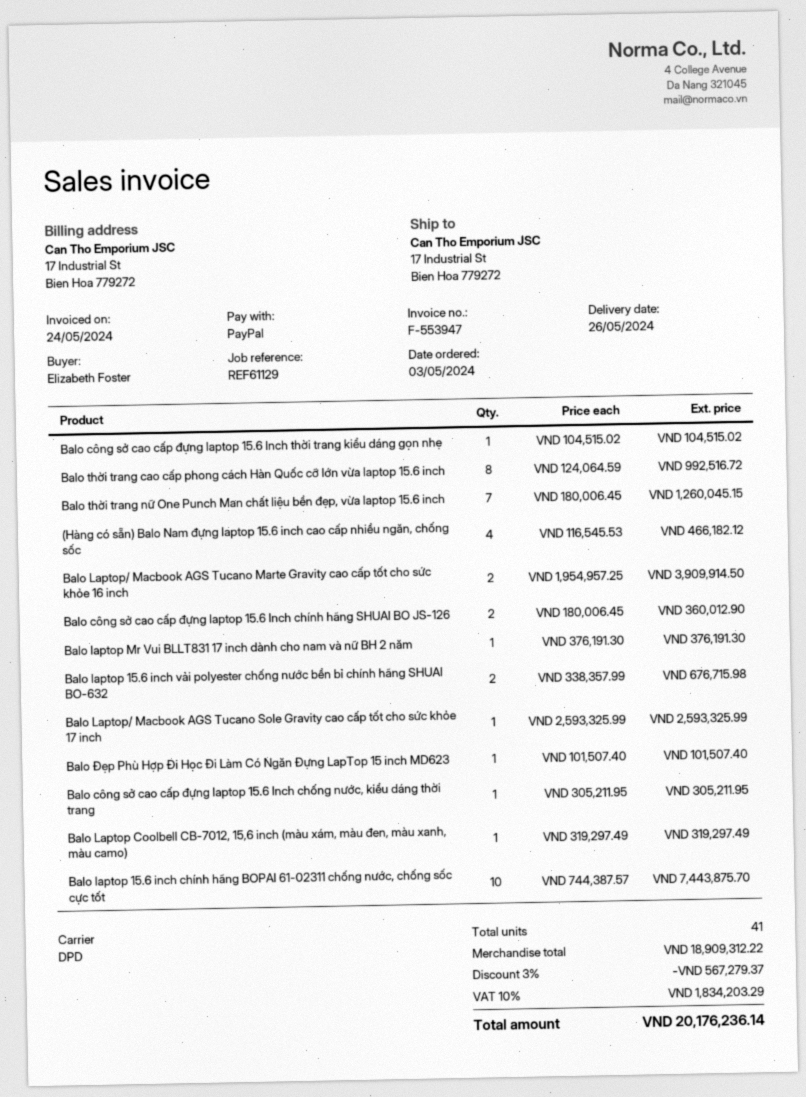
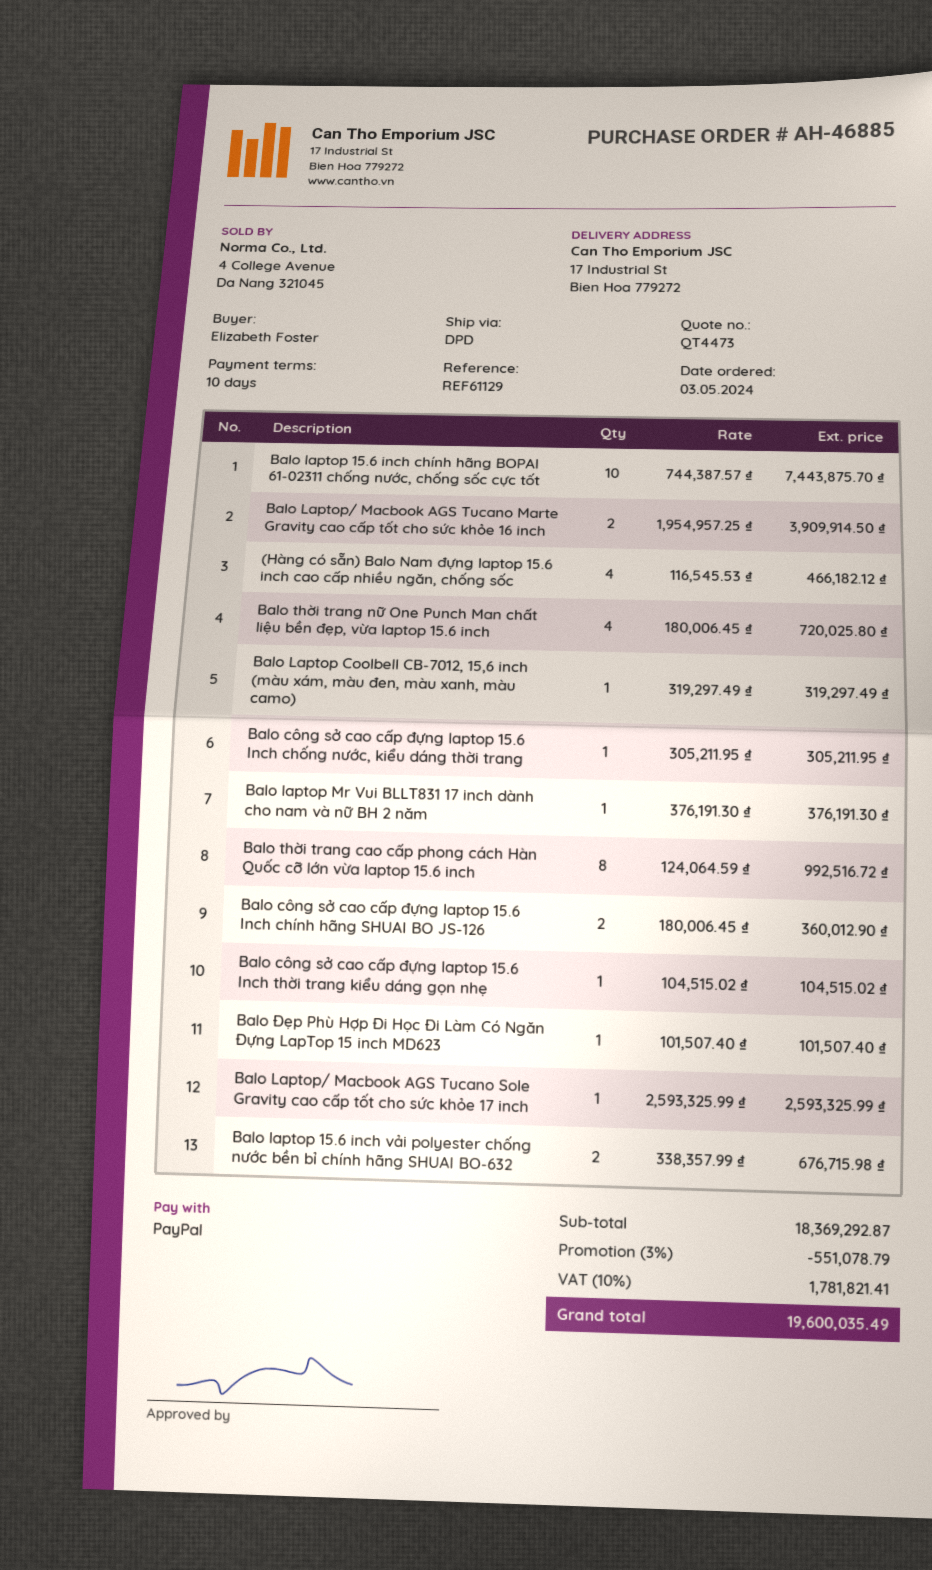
Balo thời trang nữ One Punch Man chất liệu bền đẹp, vừa laptop 15.6 inch: 7 x 180006.45 = 1260045.15 -> 4 x 180006.45 = 720025.80
subtotal: 18909312.22 -> 18369292.87
discount: 3% = 567279.37 -> 3% = 551078.79
tax: 10% = 1834203.29 -> 10% = 1781821.41
total: 20176236.14 -> 19600035.49

